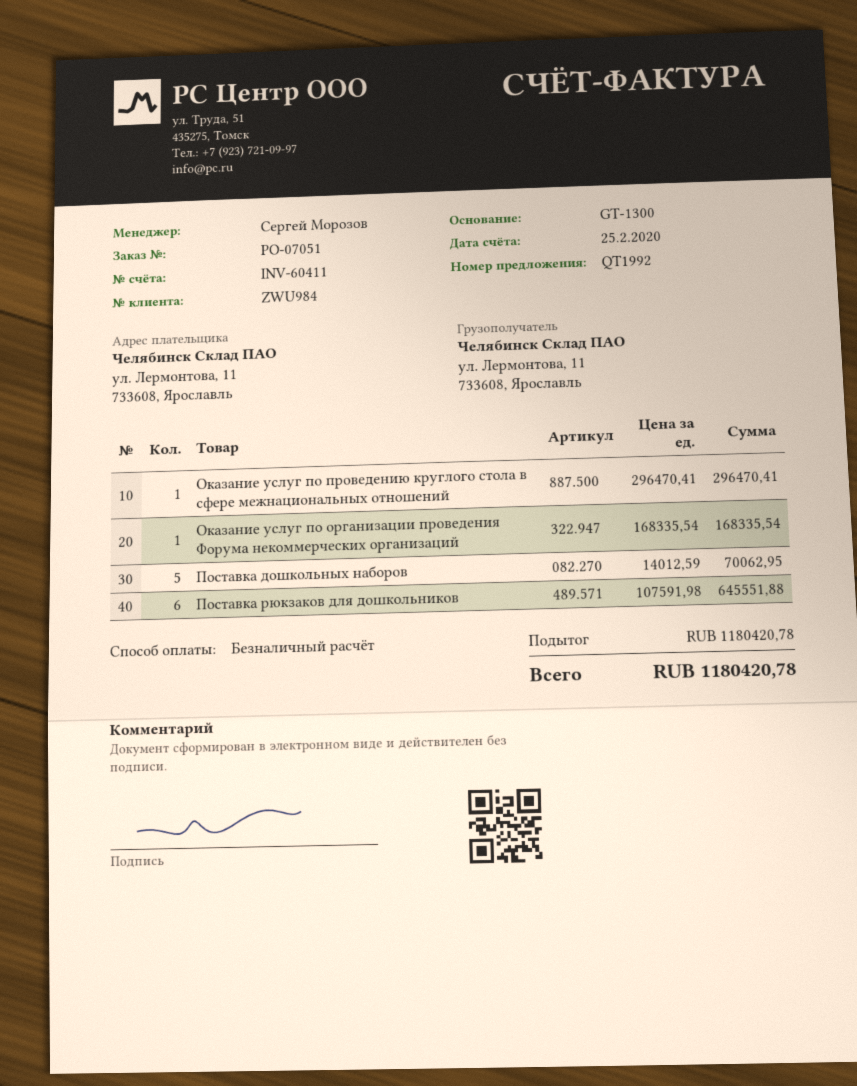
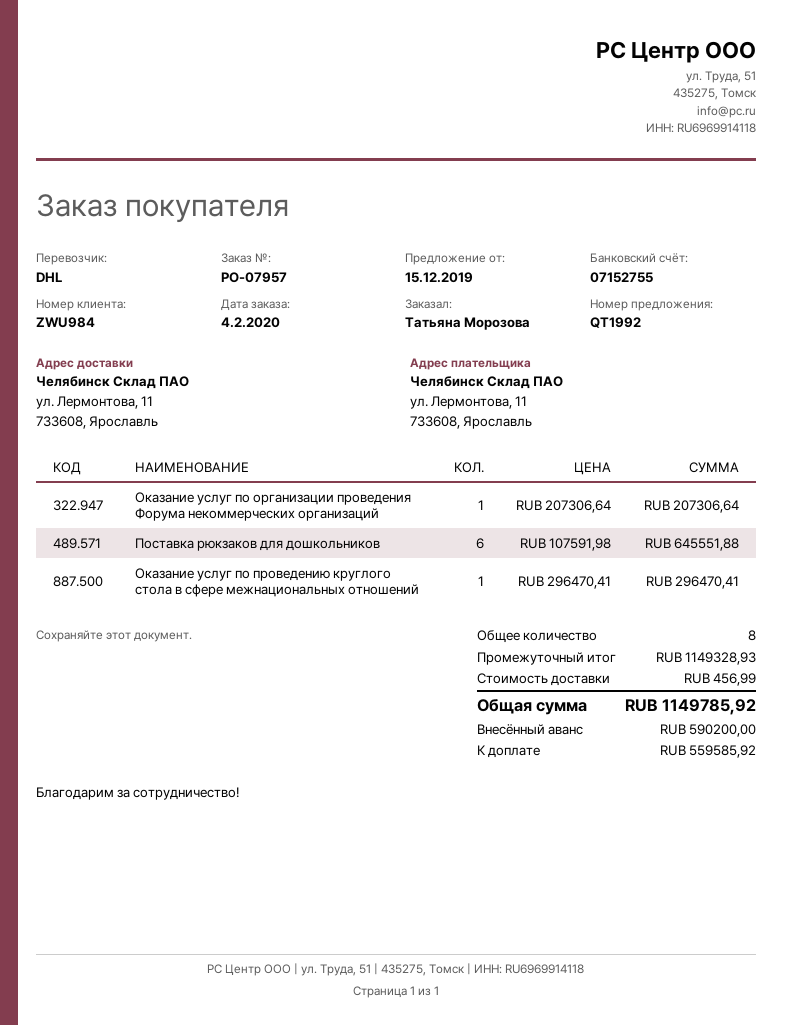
order number: PO-07051 -> PO-07957
Оказание услуг по организации проведения Форума некоммерческих организаций: 1 x 168335.54 = 168335.54 -> 1 x 207306.64 = 207306.64
Поставка дошкольных наборов: 5 x 14012.59 = 70062.95 -> none
subtotal: 1180420.78 -> 1149328.93
shipping: none -> 456.99
total: 1180420.78 -> 1149785.92

